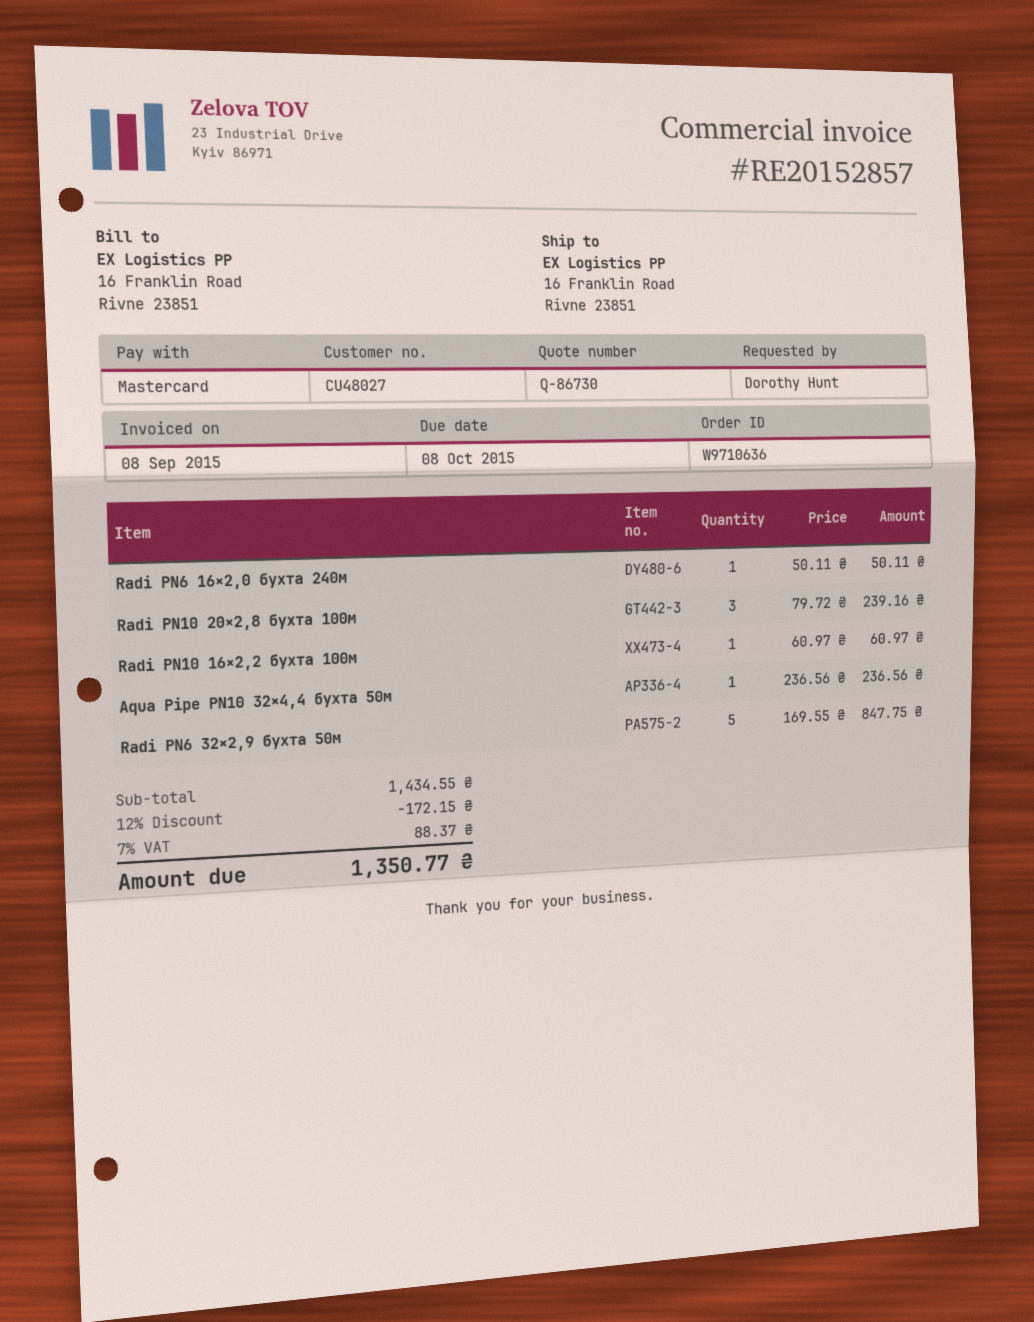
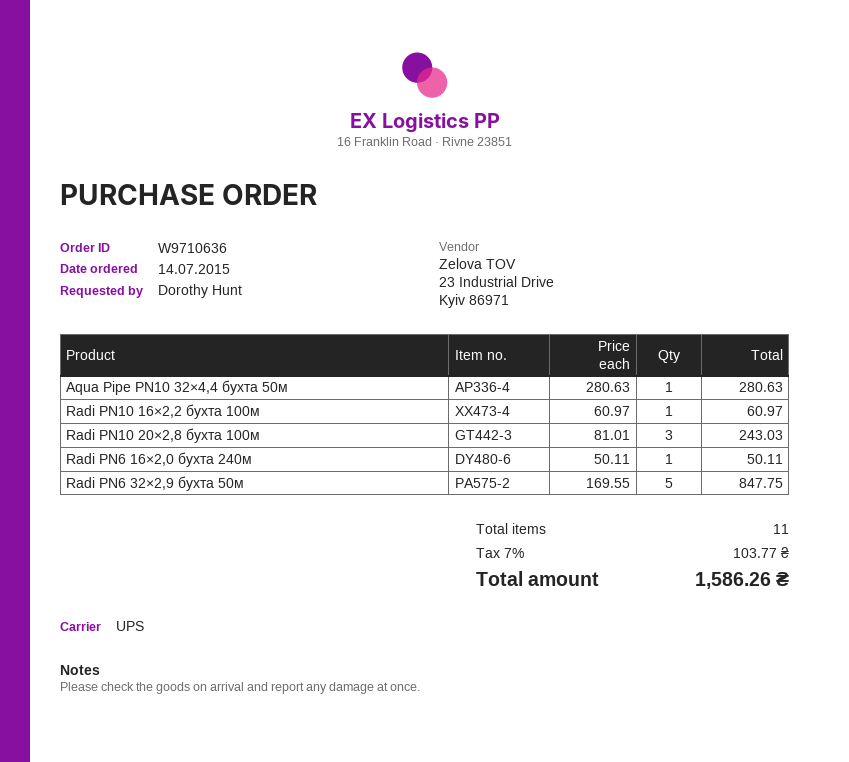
Radi PN10 20×2,8 бухта 100м: 3 x 79.72 = 239.16 -> 3 x 81.01 = 243.03
Aqua Pipe PN10 32×4,4 бухта 50м: 1 x 236.56 = 236.56 -> 1 x 280.63 = 280.63
discount: 12% = 172.15 -> none
tax: 7% = 88.37 -> 7% = 103.77
total: 1350.77 -> 1586.26

